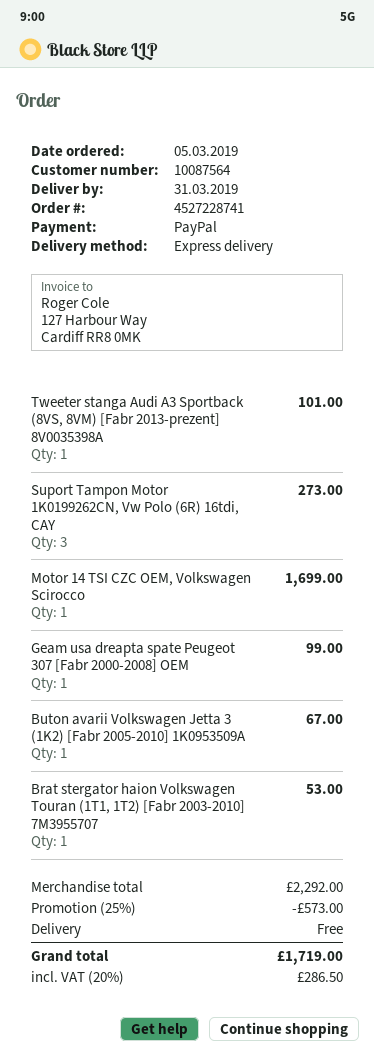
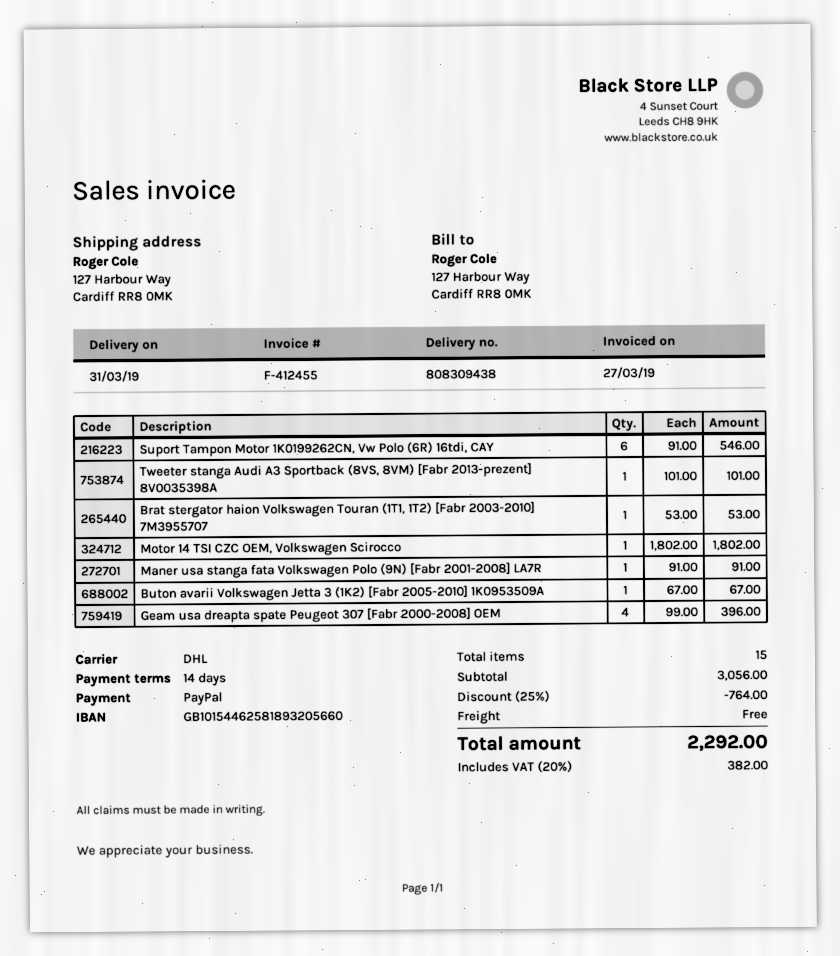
shipping method: express -> DHL
Suport Tampon Motor 1K0199262CN, Vw Polo (6R) 16tdi, CAY: 3 for 273.00 -> 6 for 546.00
Motor 14 TSI CZC OEM, Volkswagen Scirocco: 1 for 1699.00 -> 1 for 1802.00
Geam usa dreapta spate Peugeot 307 [Fabr 2000-2008] OEM: 1 for 99.00 -> 4 for 396.00
Maner usa stanga fata Volkswagen Polo (9N) [Fabr 2001-2008] LA7R: none -> 1 for 91.00
subtotal: 2292.00 -> 3056.00
discount: 25% = 573.00 -> 25% = 764.00
tax: 20% = 286.50 -> 20% = 382.00
total: 1719.00 -> 2292.00

